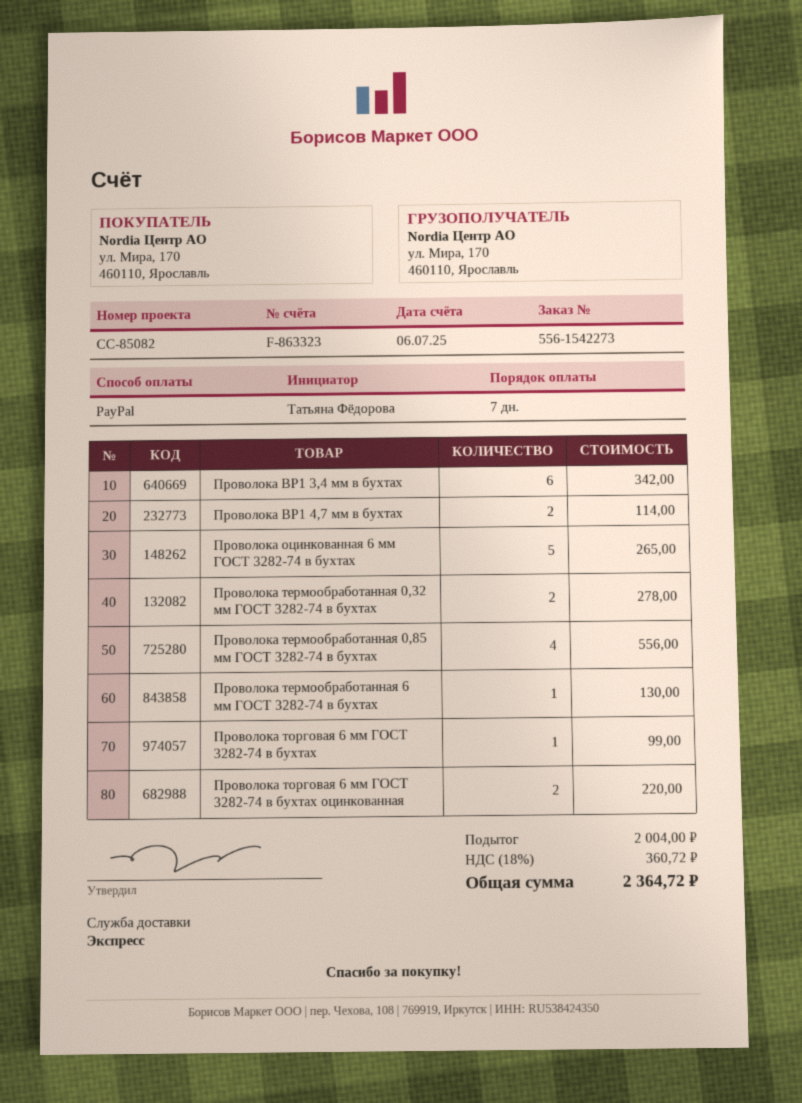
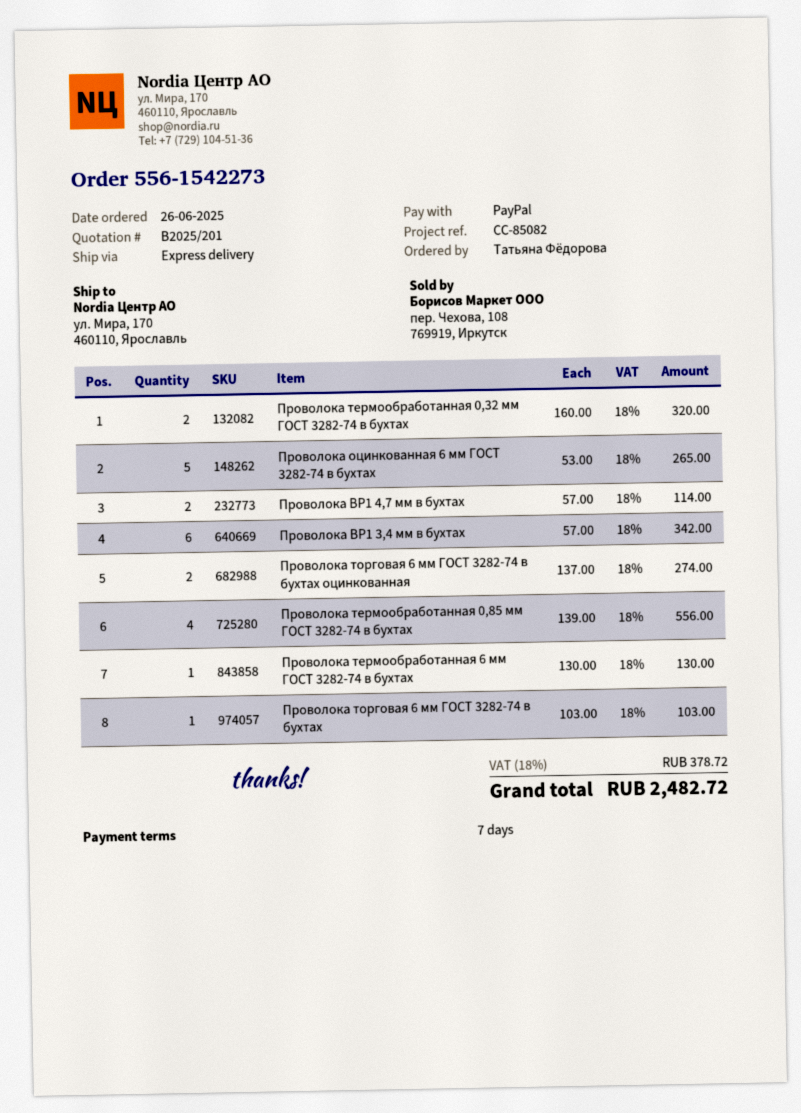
Проволока термообработанная 0,32 мм ГОСТ 3282-74 в бухтах: 2 for 278.00 -> 2 for 320.00
Проволока торговая 6 мм ГОСТ 3282-74 в бухтах: 1 for 99.00 -> 1 for 103.00
Проволока торговая 6 мм ГОСТ 3282-74 в бухтах оцинкованная: 2 for 220.00 -> 2 for 274.00
tax: 18% = 360.72 -> 18% = 378.72
total: 2364.72 -> 2482.72

